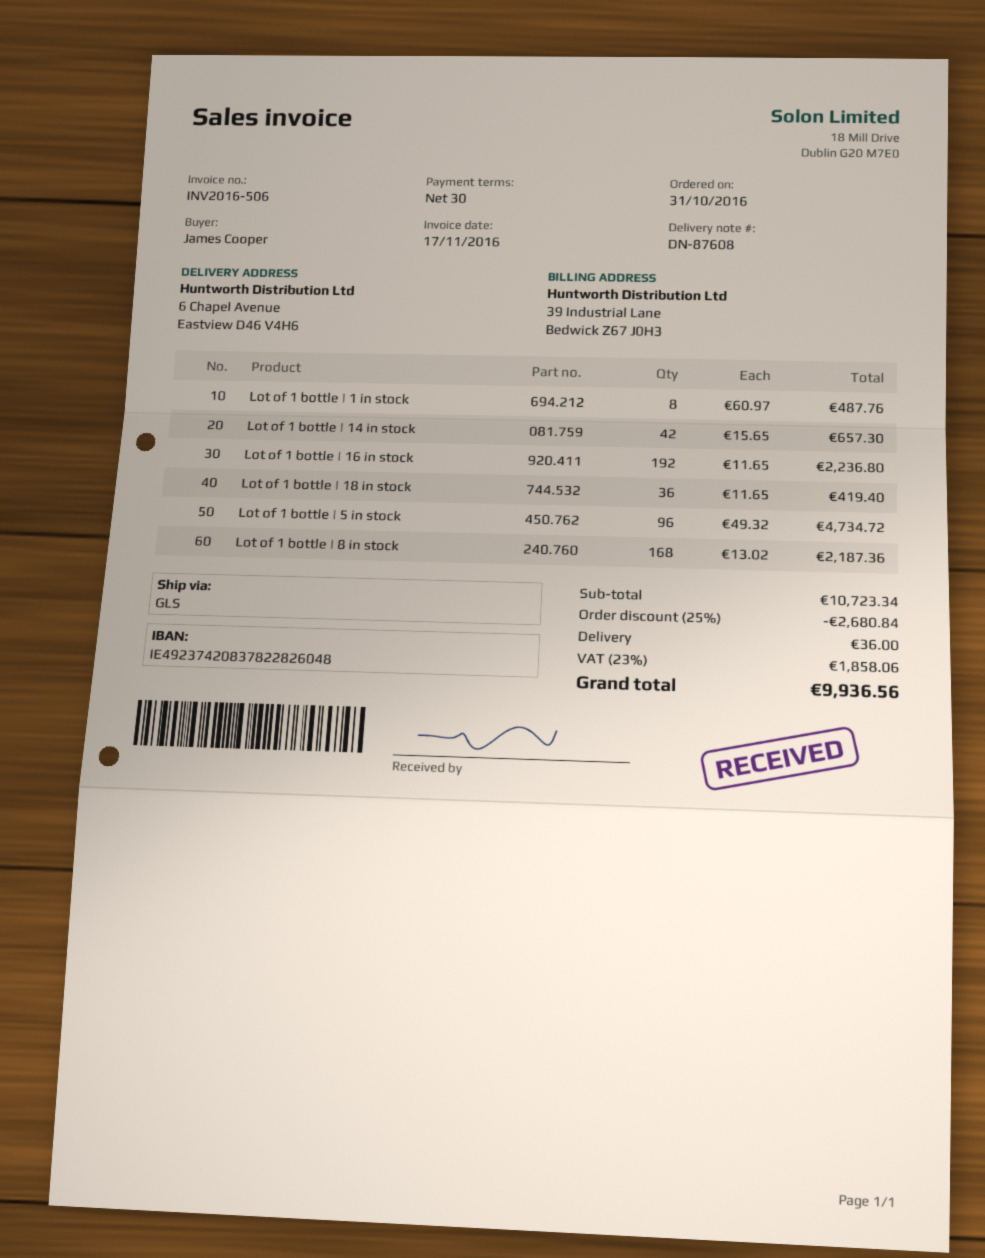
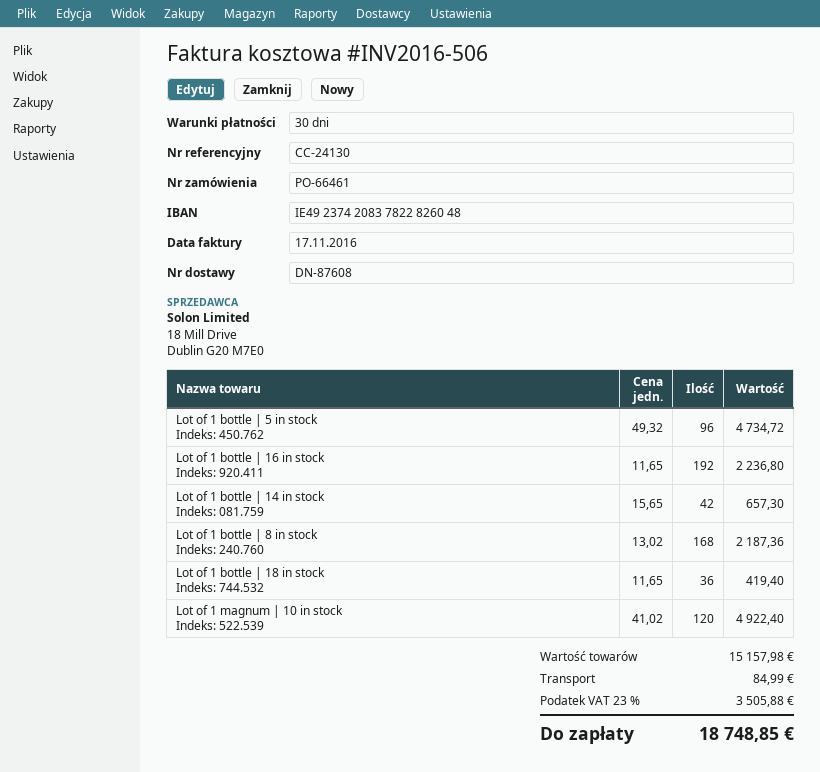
Lot of 1 bottle | 1 in stock: 8 x 60.97 = 487.76 -> none
Lot of 1 magnum | 10 in stock: none -> 120 x 41.02 = 4922.40
subtotal: 10723.34 -> 15157.98
discount: 25% = 2680.84 -> none
shipping: 36.00 -> 84.99
tax: 23% = 1858.06 -> 23% = 3505.88
total: 9936.56 -> 18748.85

